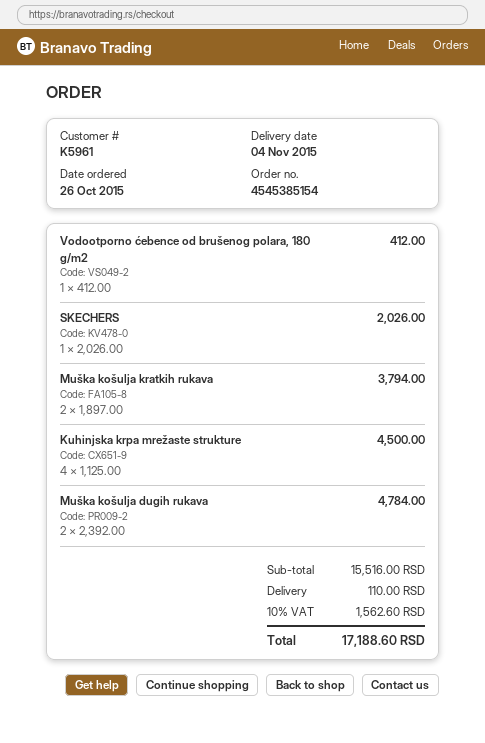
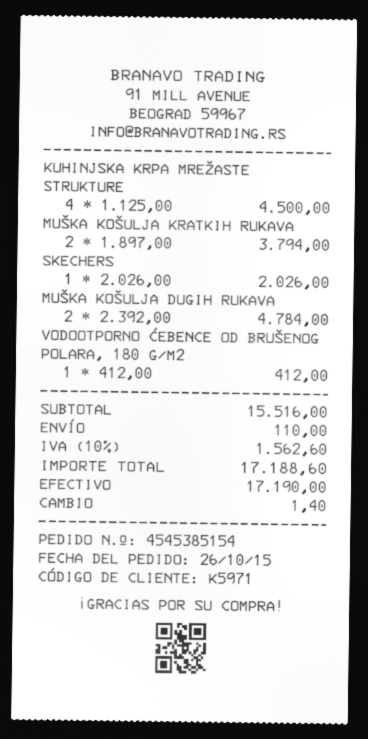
customer number: K5961 -> K5971

